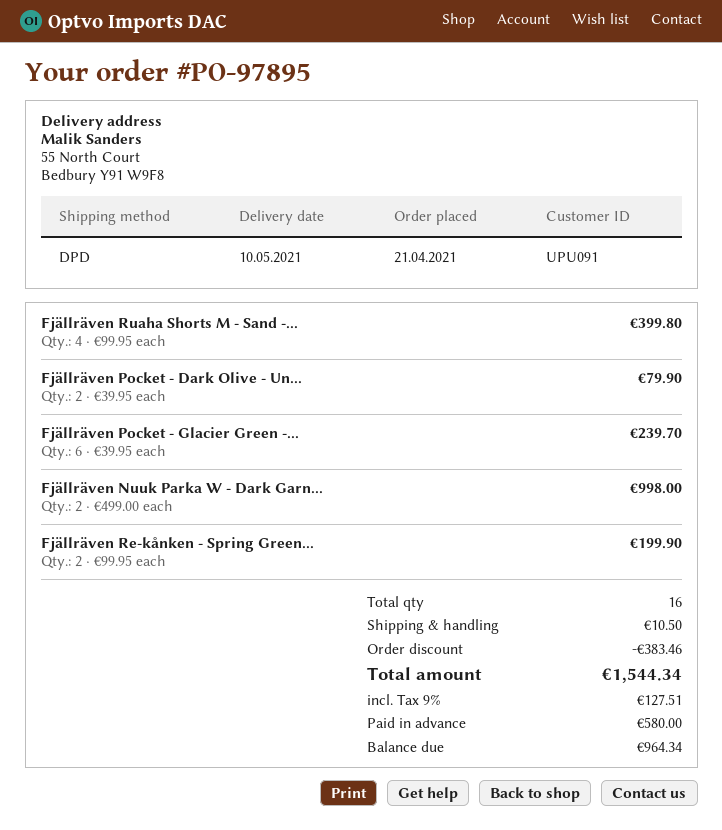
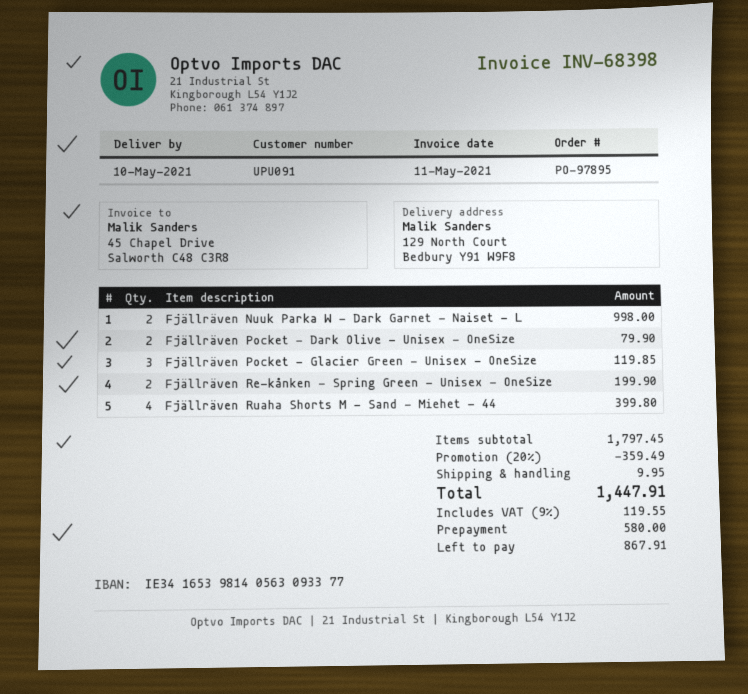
ship to: 55 North Court, Bedbury Y91 W9F8 -> 129 North Court, Bedbury Y91 W9F8
Fjällräven Pocket - Glacier Green -...: 6 for 239.70 -> 3 for 119.85
discount: 383.46 -> 359.49
shipping: 10.50 -> 9.95
tax: 9% = 127.51 -> 9% = 119.55
total: 1544.34 -> 1447.91
balance: 964.34 -> 867.91

